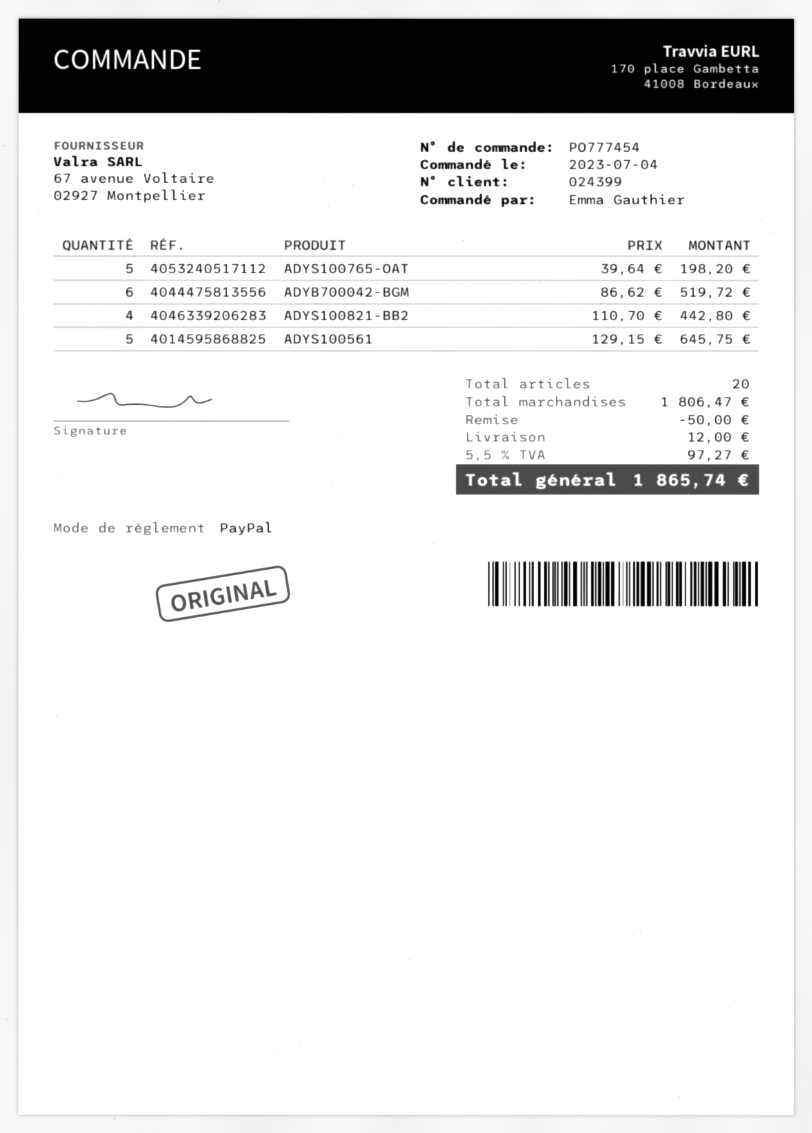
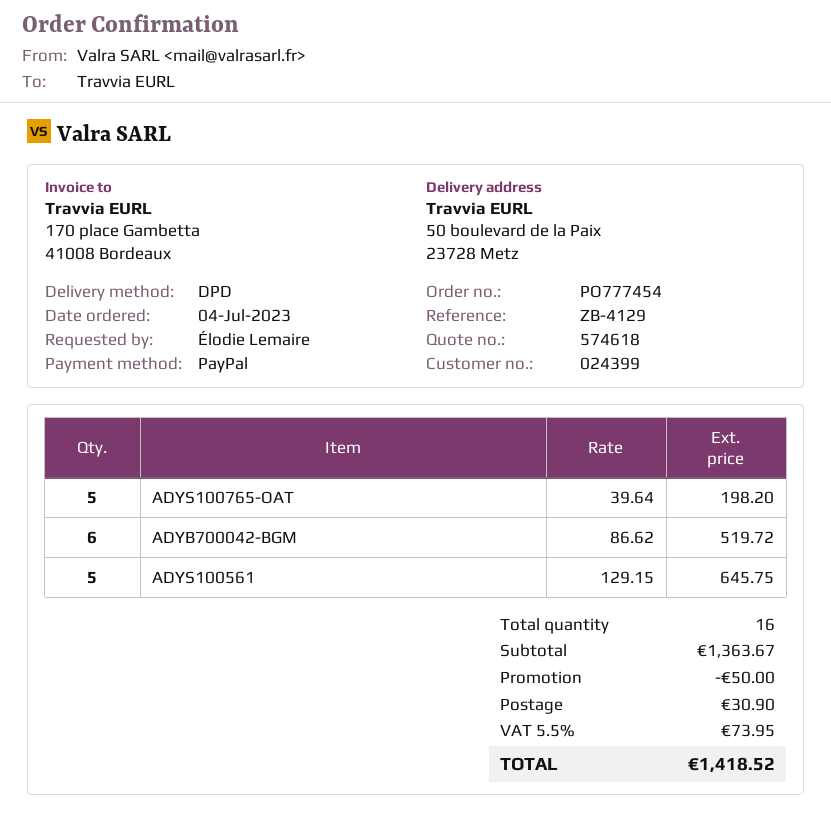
ordered by: Emma Gauthier -> Élodie Lemaire
ADYS100821-BB2: 4 x 110.70 = 442.80 -> none
total quantity: 20 -> 16
subtotal: 1806.47 -> 1363.67
shipping: 12.00 -> 30.90
tax: 5.5% = 97.27 -> 5.5% = 73.95
total: 1865.74 -> 1418.52

